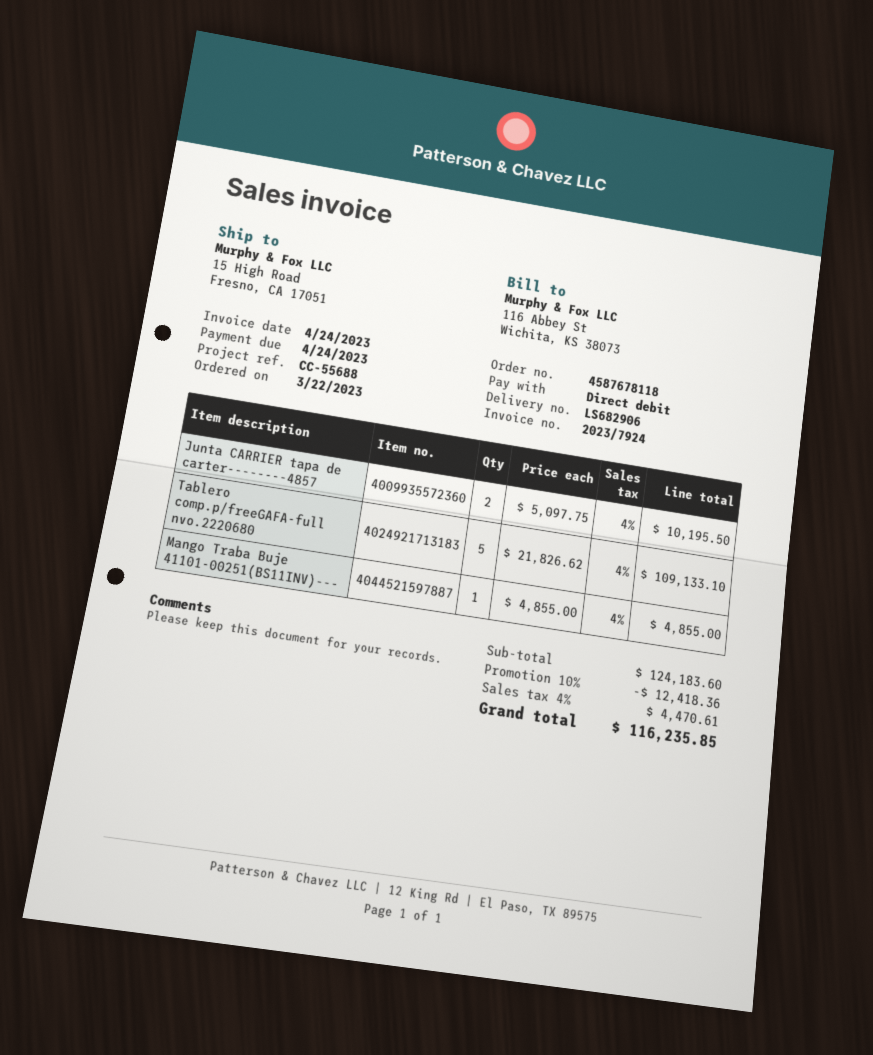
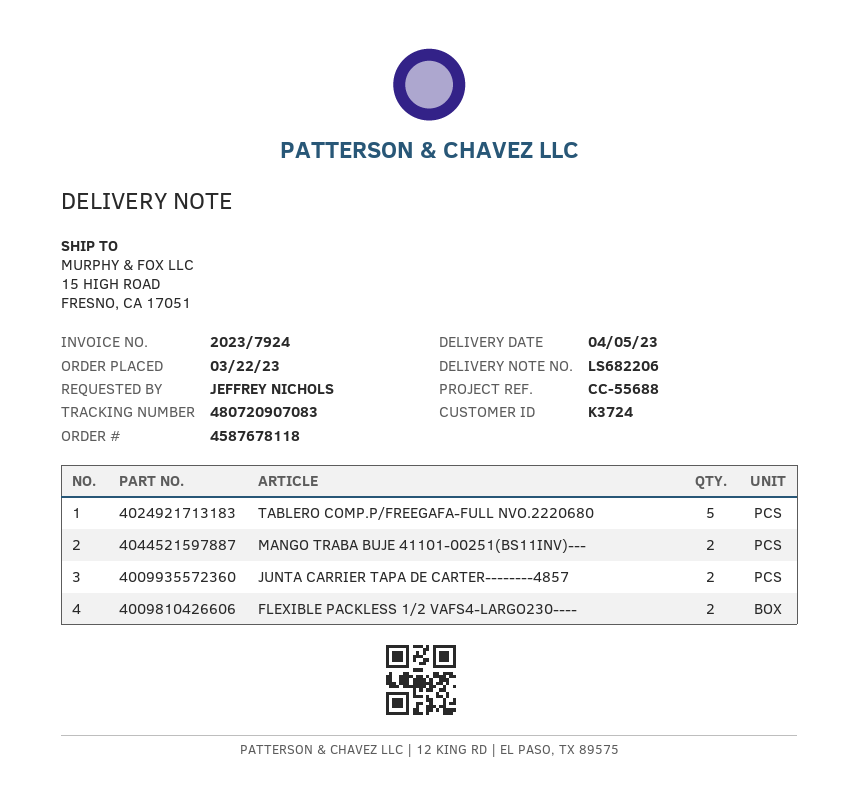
delivery note number: LS682906 -> LS682206
Mango Traba Buje 41101-00251(BS11INV)---: 1 -> 2
FLEXIBLE PACKLESS 1/2 VAFS4-LARGO230----: none -> 2

